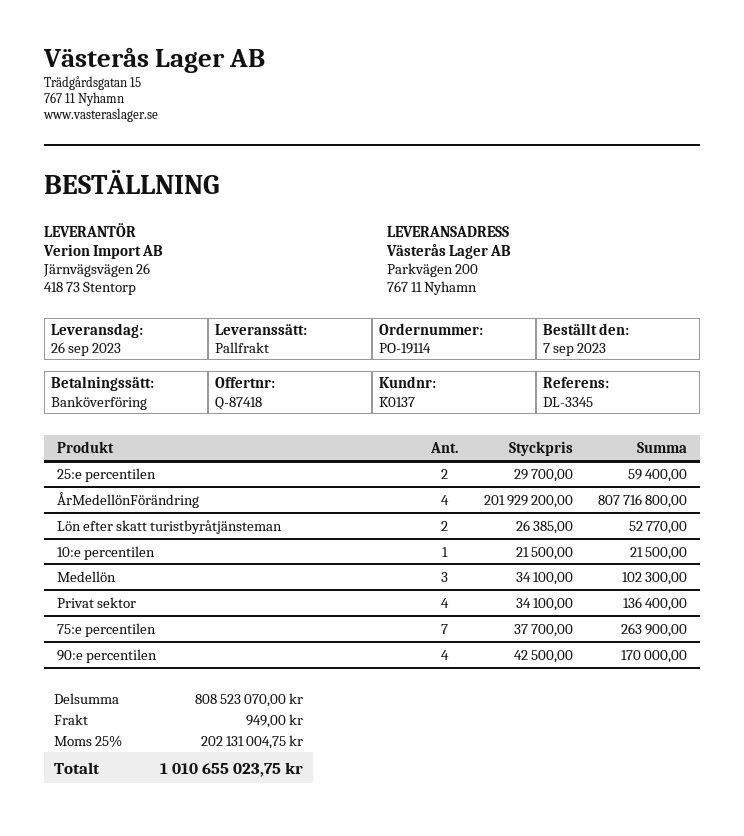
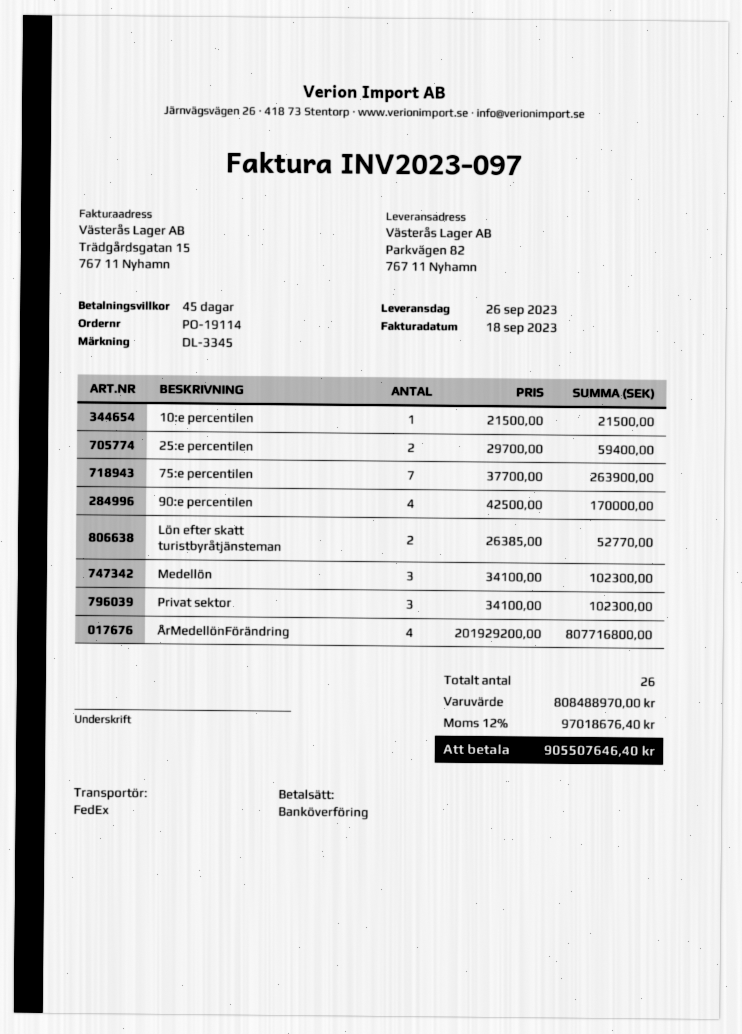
shipping method: pallet freight -> FedEx
ship to: Parkvägen 200, 767 11 Nyhamn -> Parkvägen 82, 767 11 Nyhamn
Privat sektor: 4 x 34100.00 = 136400.00 -> 3 x 34100.00 = 102300.00
subtotal: 808523070.00 -> 808488970.00
shipping: 949.00 -> none
tax: 25% = 202131004.75 -> 12% = 97018676.40
total: 1010655023.75 -> 905507646.40

